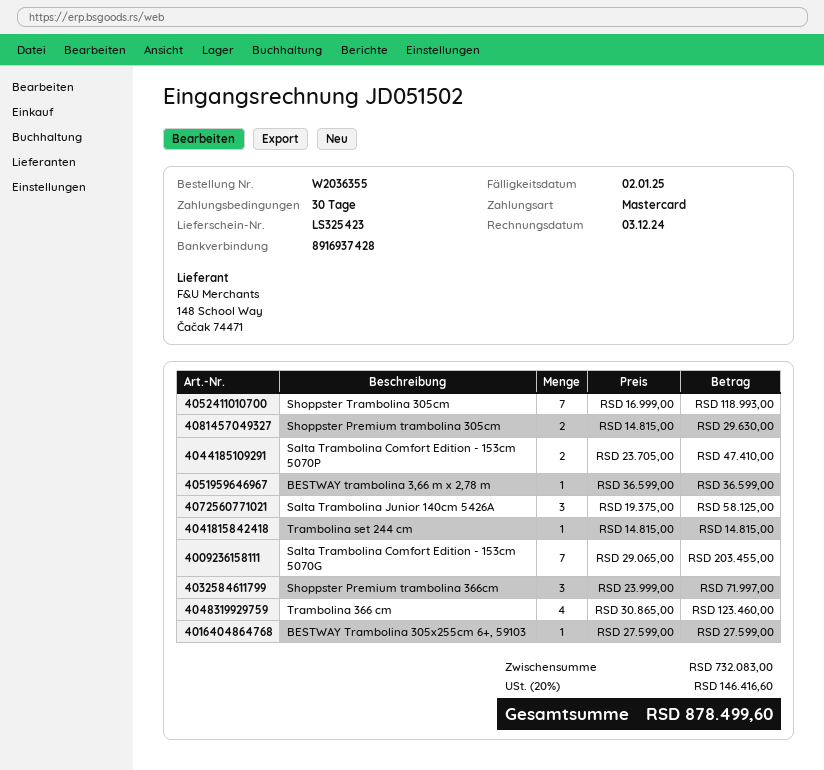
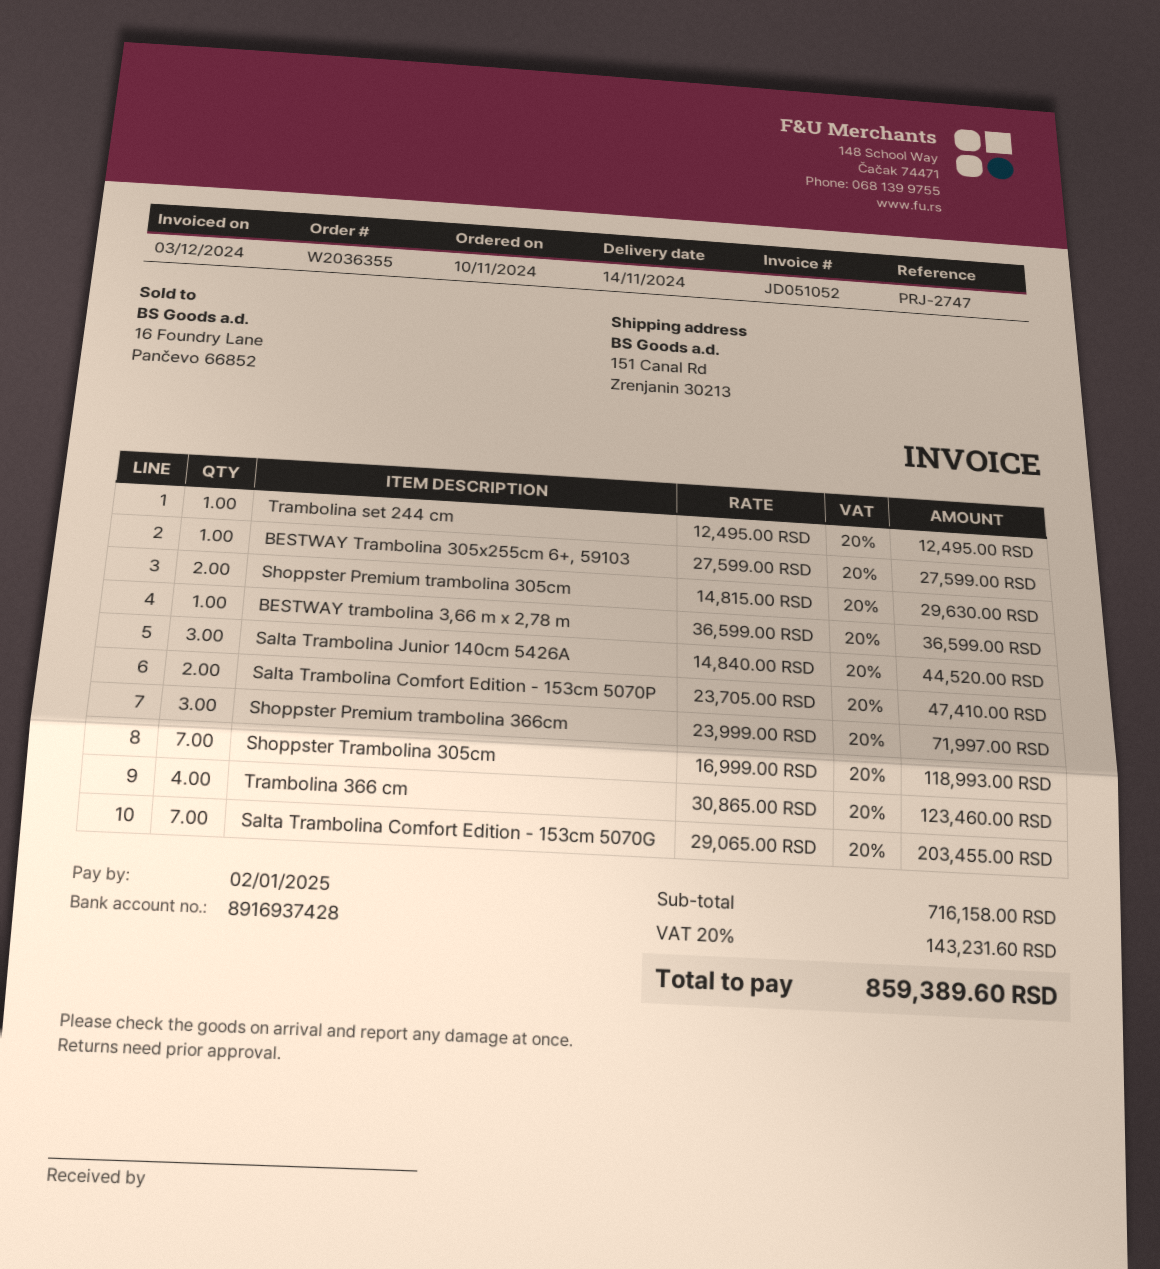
invoice number: JD051502 -> JD051052
Salta Trambolina Junior 140cm 5426A: 3 x 19375.00 = 58125.00 -> 3 x 14840.00 = 44520.00
Trambolina set 244 cm: 1 x 14815.00 = 14815.00 -> 1 x 12495.00 = 12495.00
subtotal: 732083.00 -> 716158.00
tax: 20% = 146416.60 -> 20% = 143231.60
total: 878499.60 -> 859389.60

